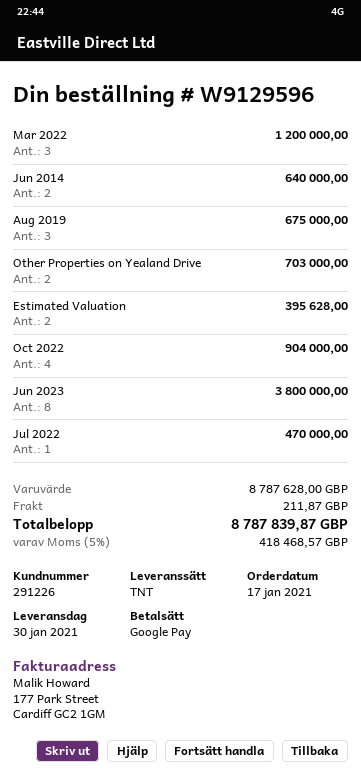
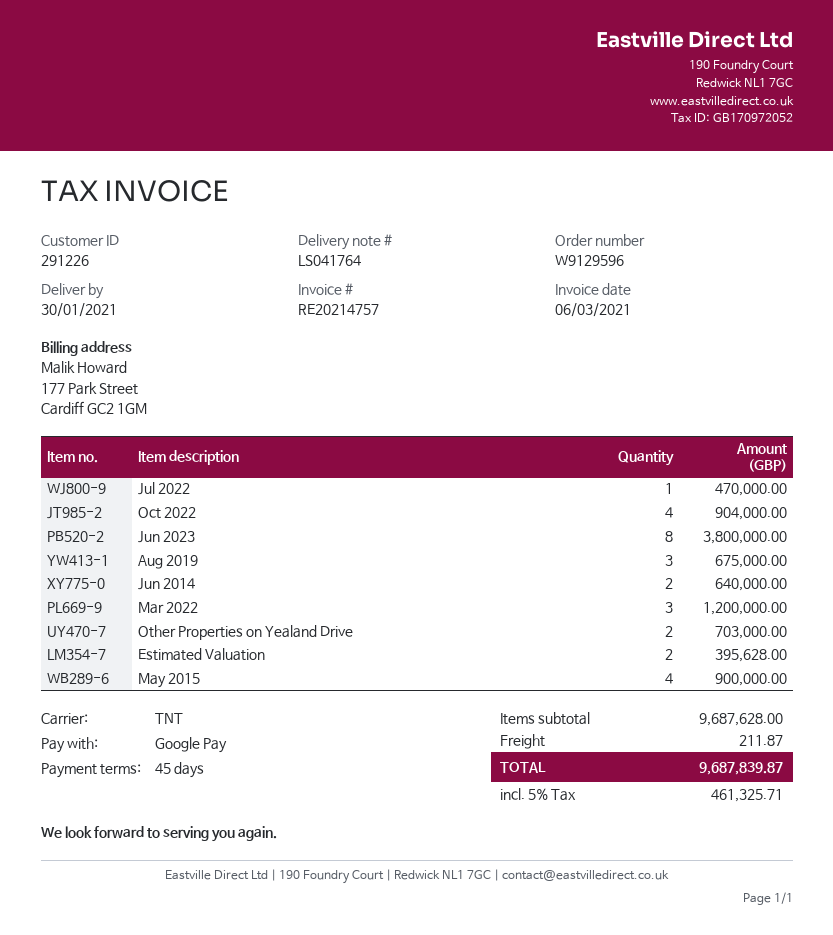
May 2015: none -> 4 for 900000.00
subtotal: 8787628.00 -> 9687628.00
tax: 5% = 418468.57 -> 5% = 461325.71
total: 8787839.87 -> 9687839.87

